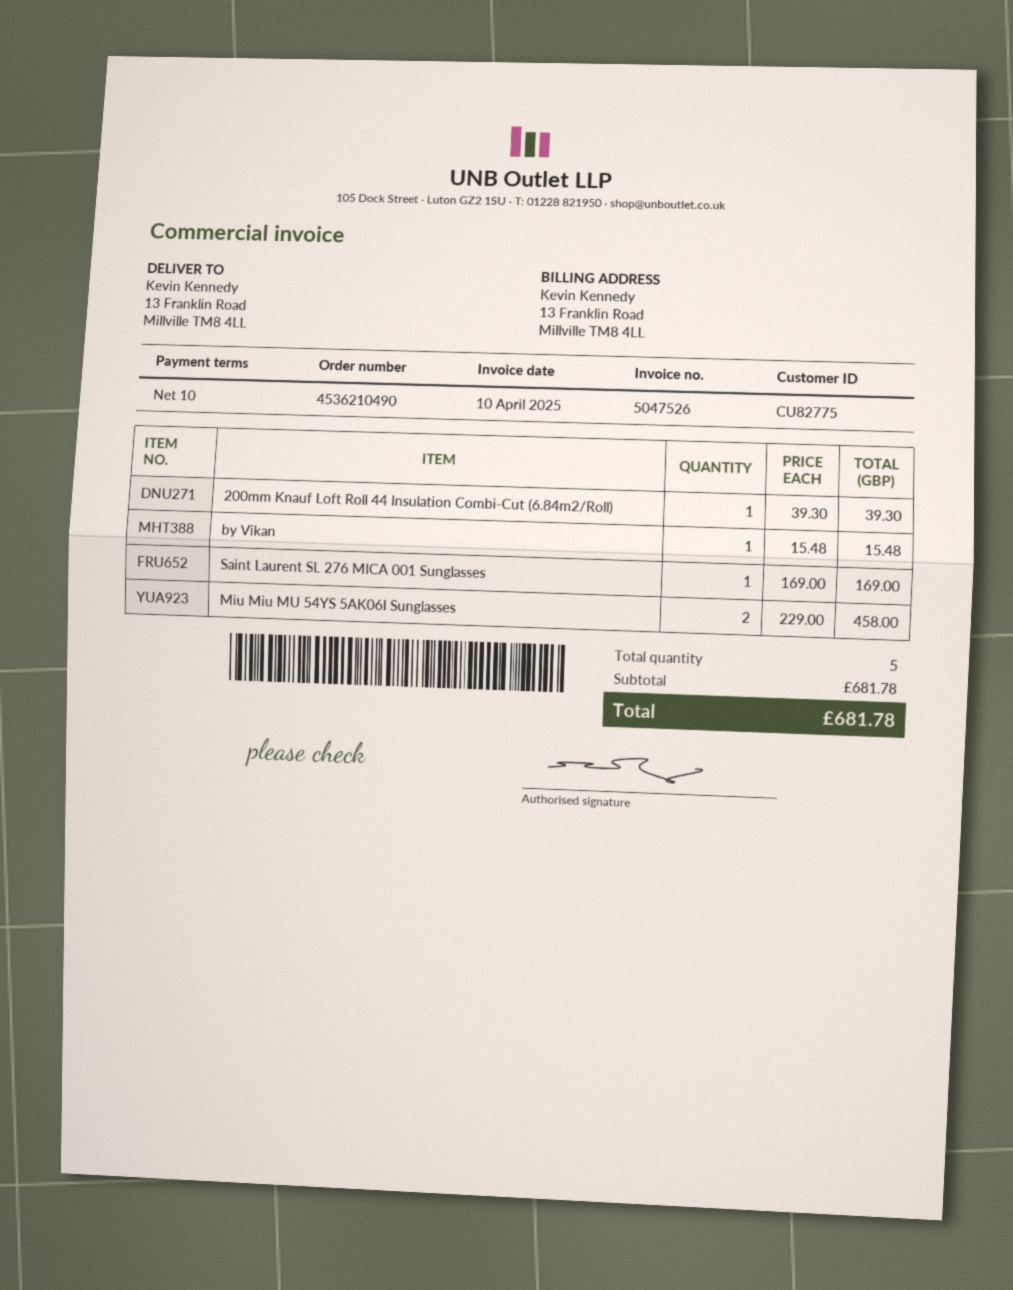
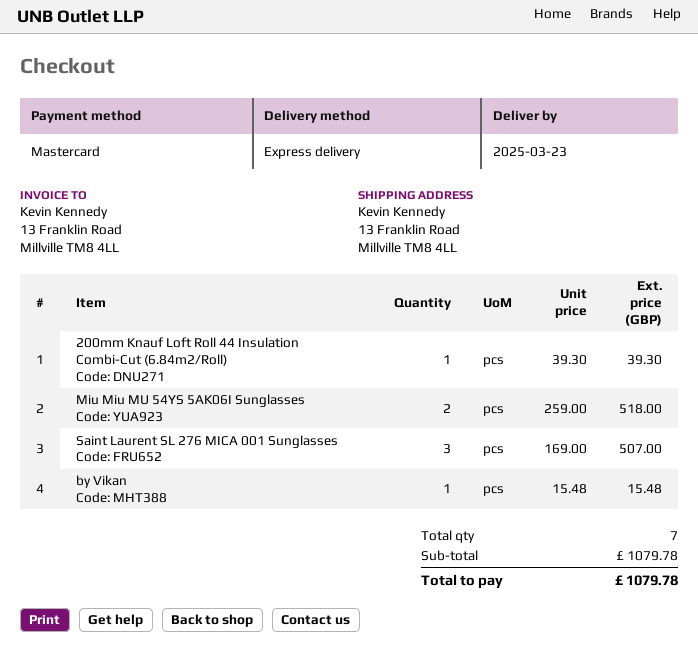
Saint Laurent SL 276 MICA 001 Sunglasses: 1 x 169.00 = 169.00 -> 3 x 169.00 = 507.00
Miu Miu MU 54YS 5AK06I Sunglasses: 2 x 229.00 = 458.00 -> 2 x 259.00 = 518.00
total quantity: 5 -> 7
subtotal: 681.78 -> 1079.78
total: 681.78 -> 1079.78

